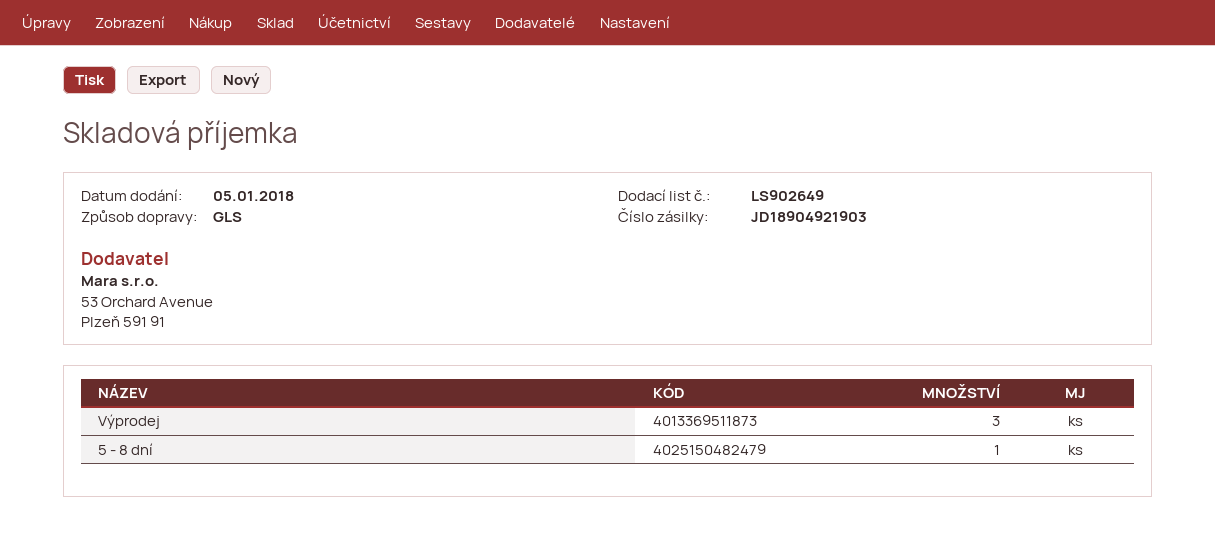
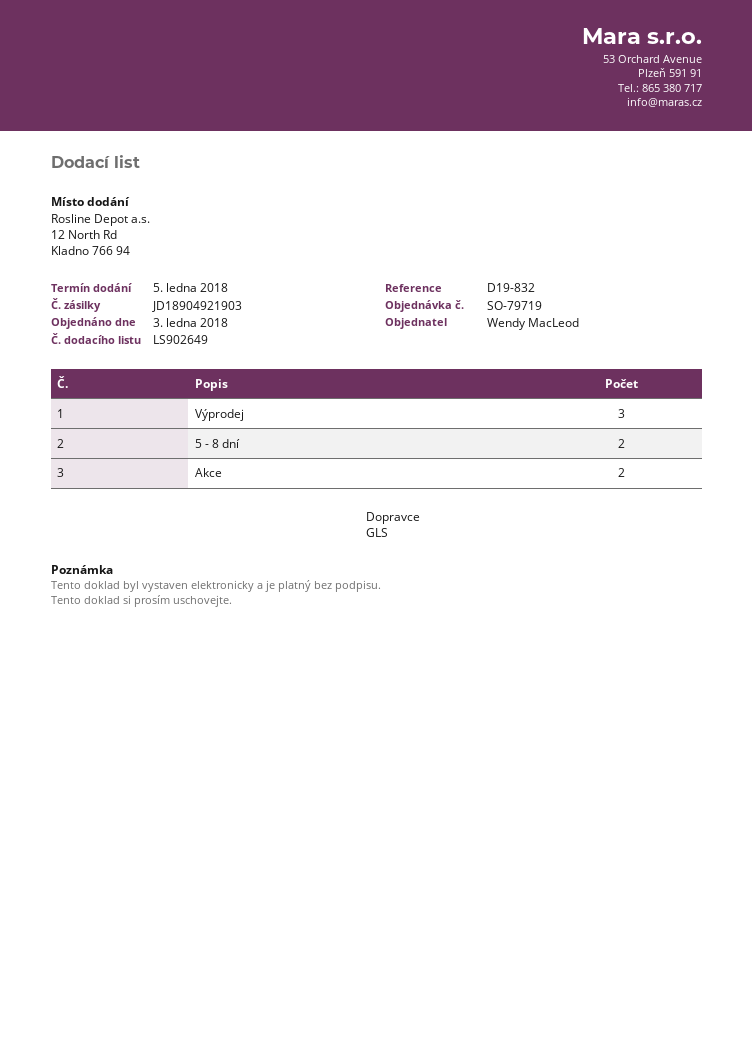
5 - 8 dní: 1 -> 2
Akce: none -> 2

